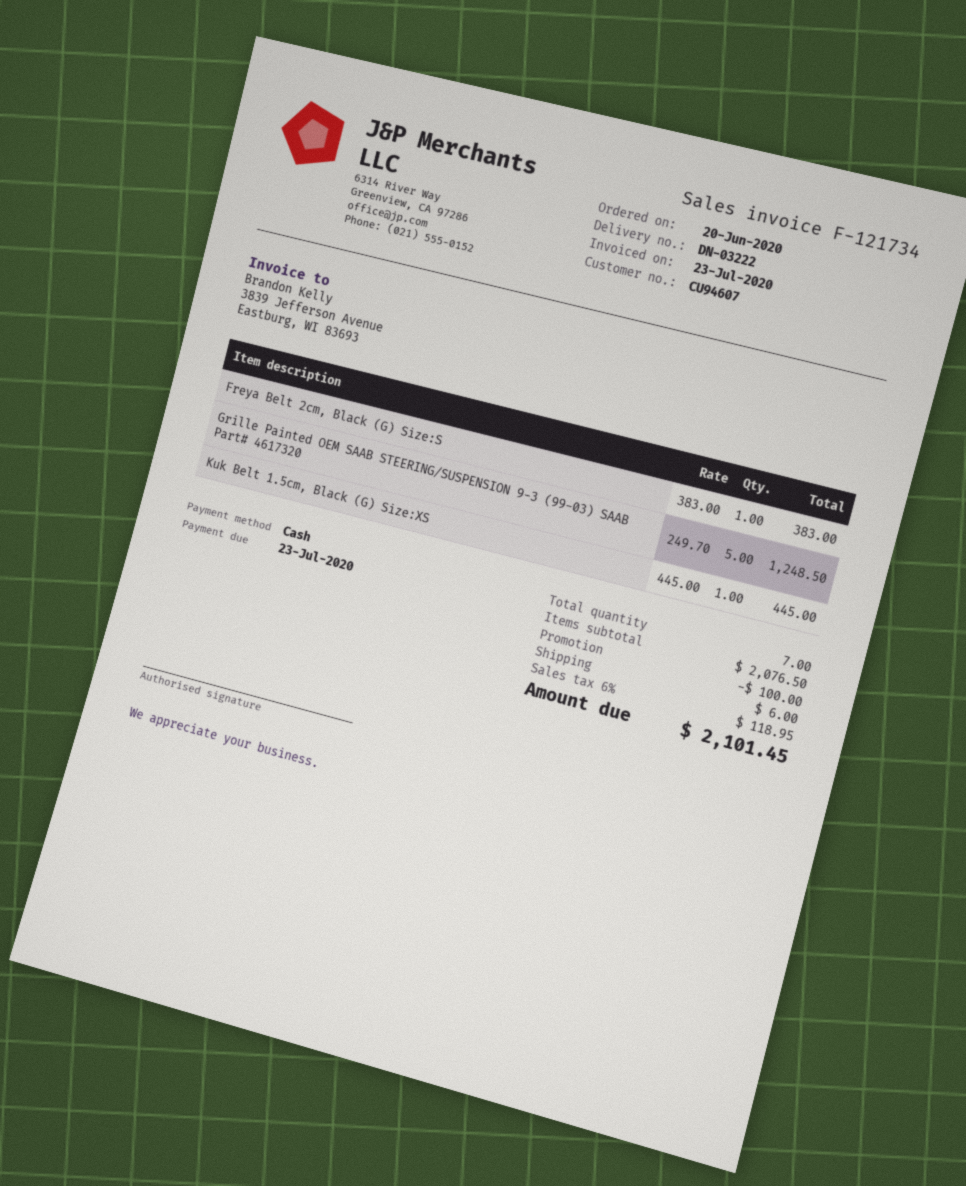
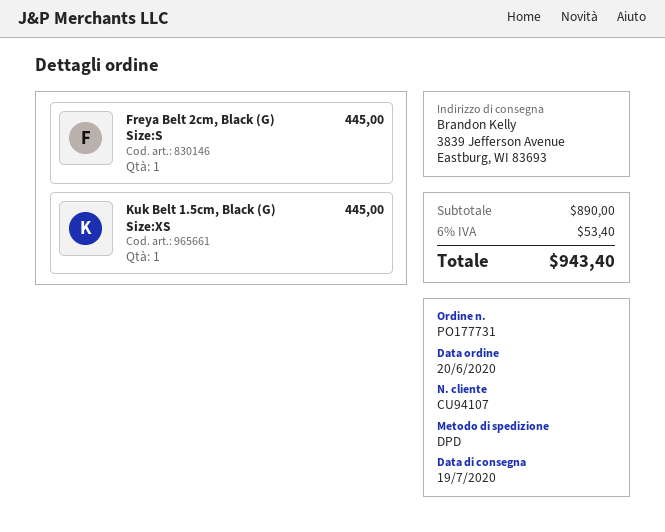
customer number: CU94607 -> CU94107
Freya Belt 2cm, Black (G) Size:S: 1 for 383.00 -> 1 for 445.00
Grille Painted OEM SAAB STEERING/SUSPENSION 9-3 (99-03) SAAB Part# 4617320: 5 for 1248.50 -> none
subtotal: 2076.50 -> 890.00
discount: 100.00 -> none
shipping: 6.00 -> none
tax: 6% = 118.95 -> 6% = 53.40
total: 2101.45 -> 943.40

